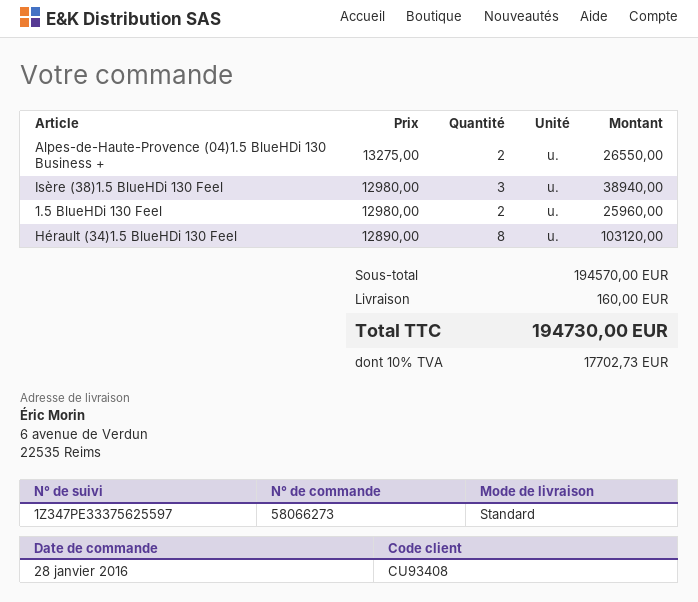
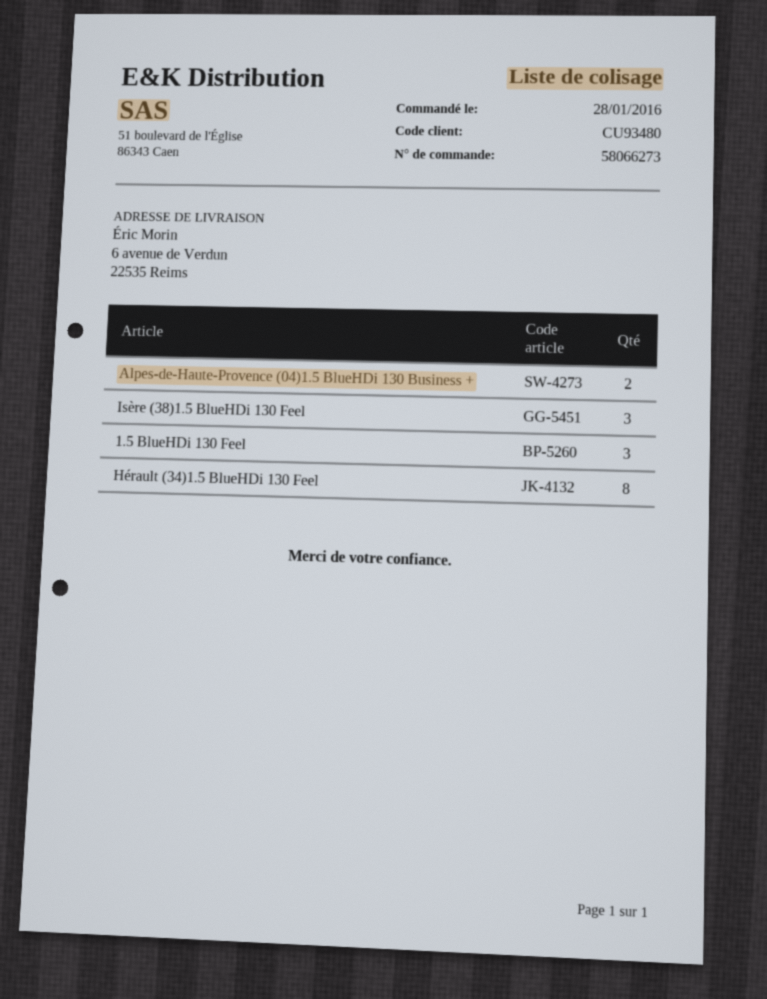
customer number: CU93408 -> CU93480
1.5 BlueHDi 130 Feel: 2 -> 3

